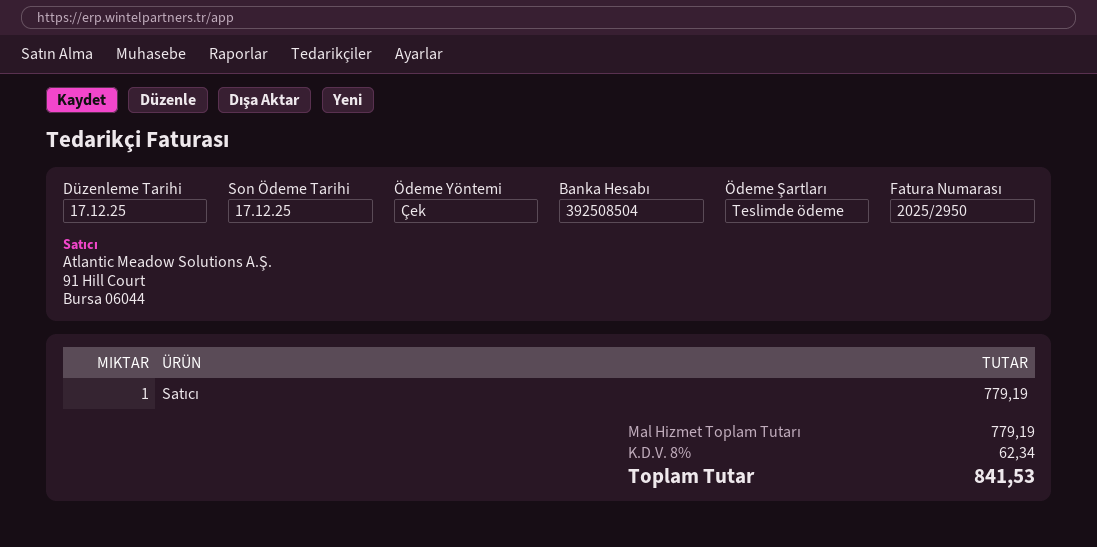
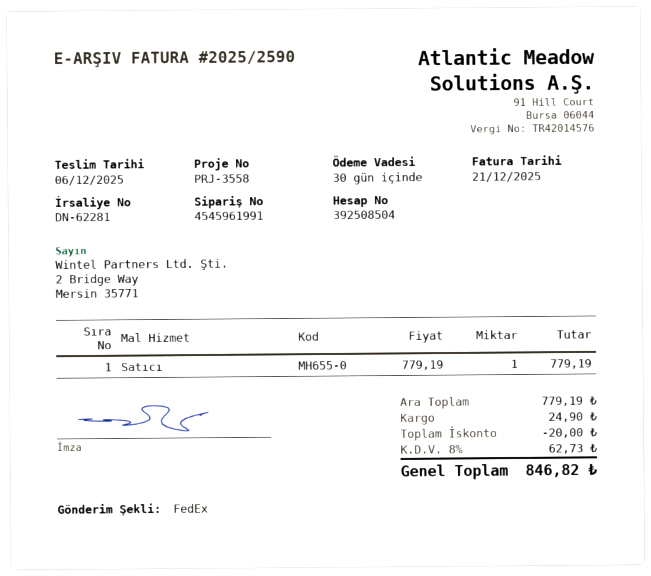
invoice number: 2025/2950 -> 2025/2590
invoice date: 2025-12-17 -> 2025-12-21
payment terms: on receipt -> 30 days
discount: none -> 20.00
shipping: none -> 24.90
tax: 8% = 62.34 -> 8% = 62.73
total: 841.53 -> 846.82

